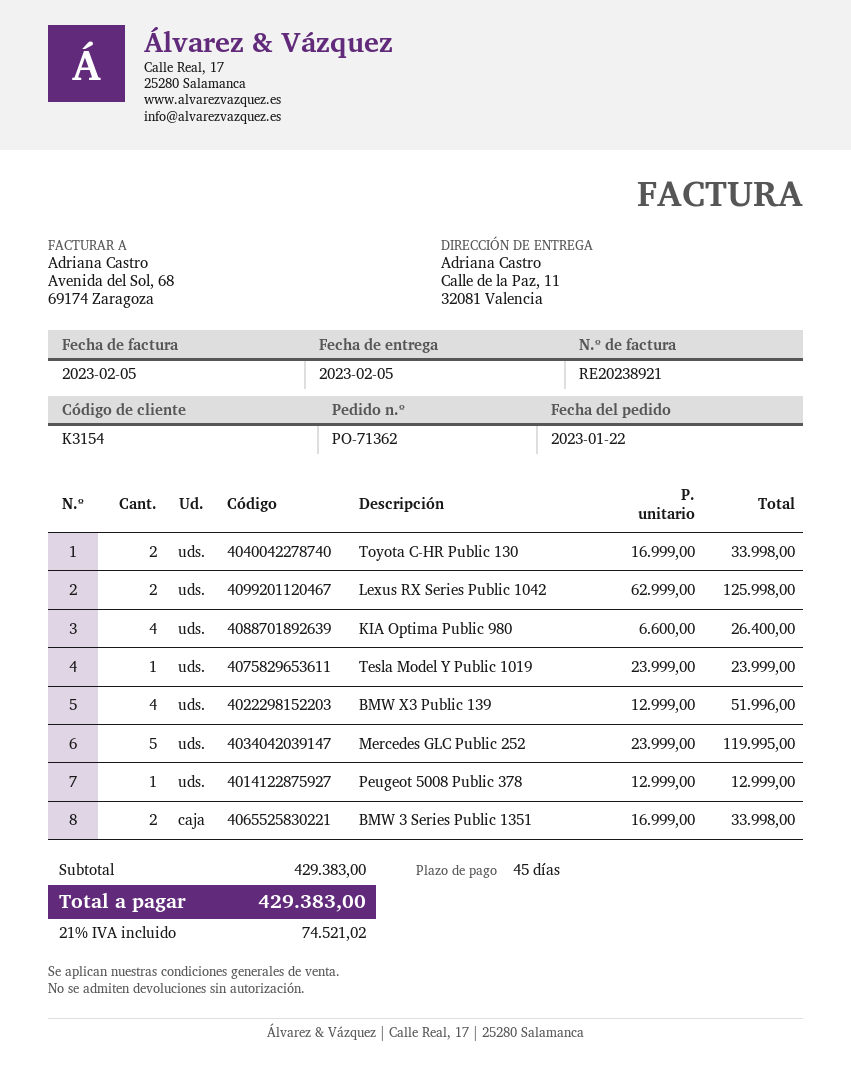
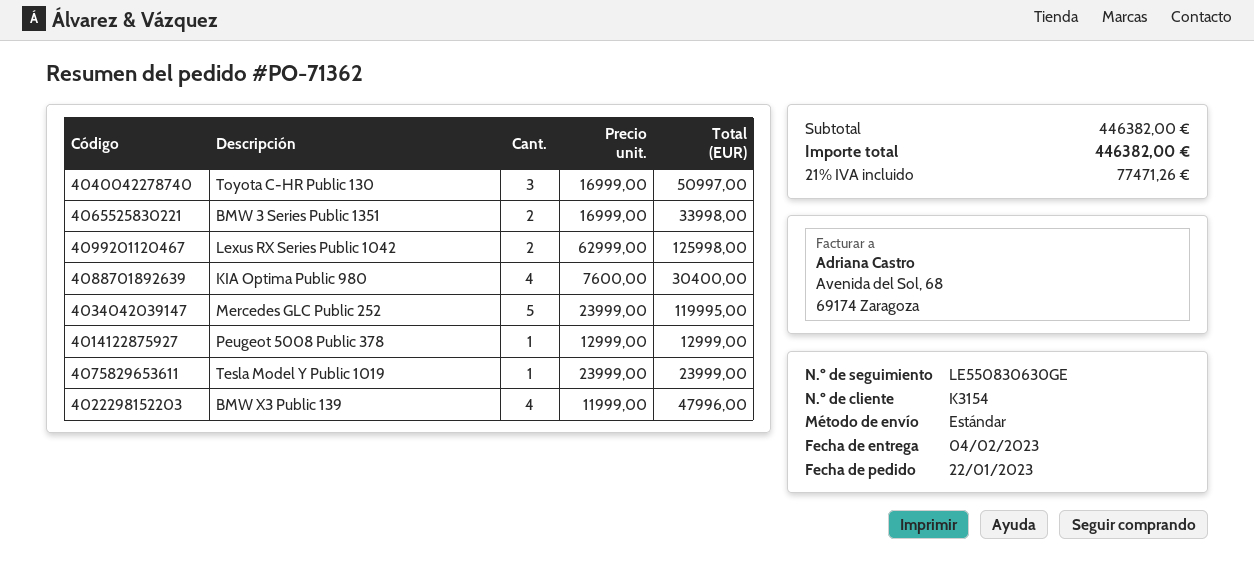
delivery date: 2023-02-05 -> 2023-02-04
Toyota C-HR Public 130: 2 x 16999.00 = 33998.00 -> 3 x 16999.00 = 50997.00
KIA Optima Public 980: 4 x 6600.00 = 26400.00 -> 4 x 7600.00 = 30400.00
BMW X3 Public 139: 4 x 12999.00 = 51996.00 -> 4 x 11999.00 = 47996.00
subtotal: 429383.00 -> 446382.00
tax: 21% = 74521.02 -> 21% = 77471.26
total: 429383.00 -> 446382.00

